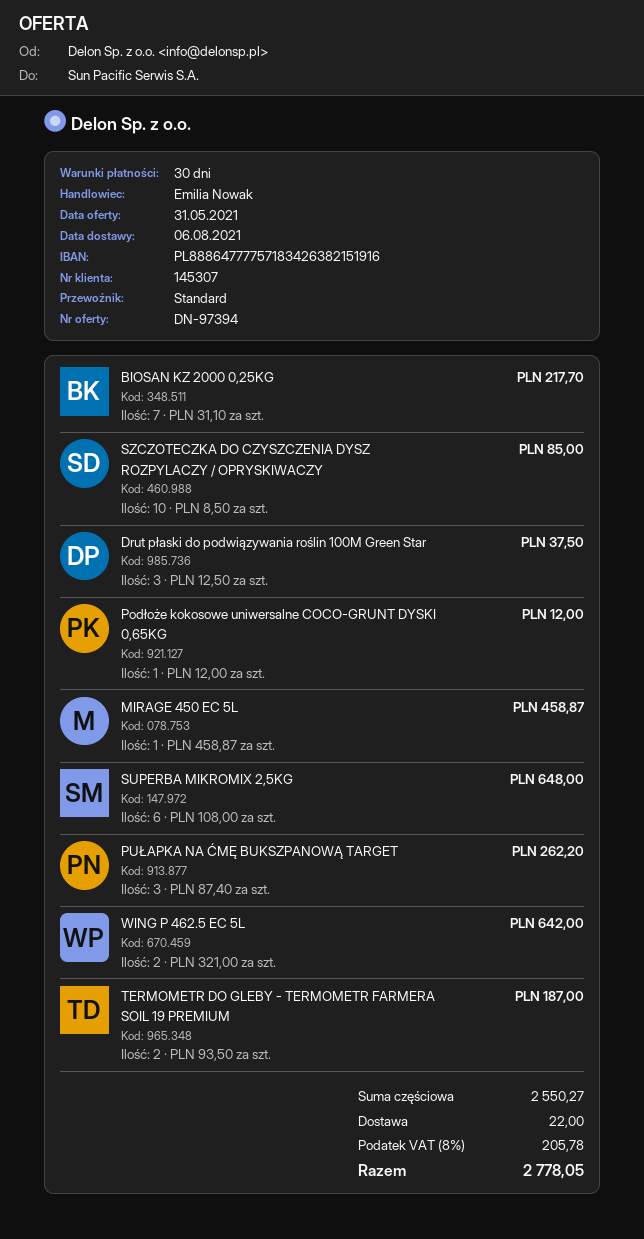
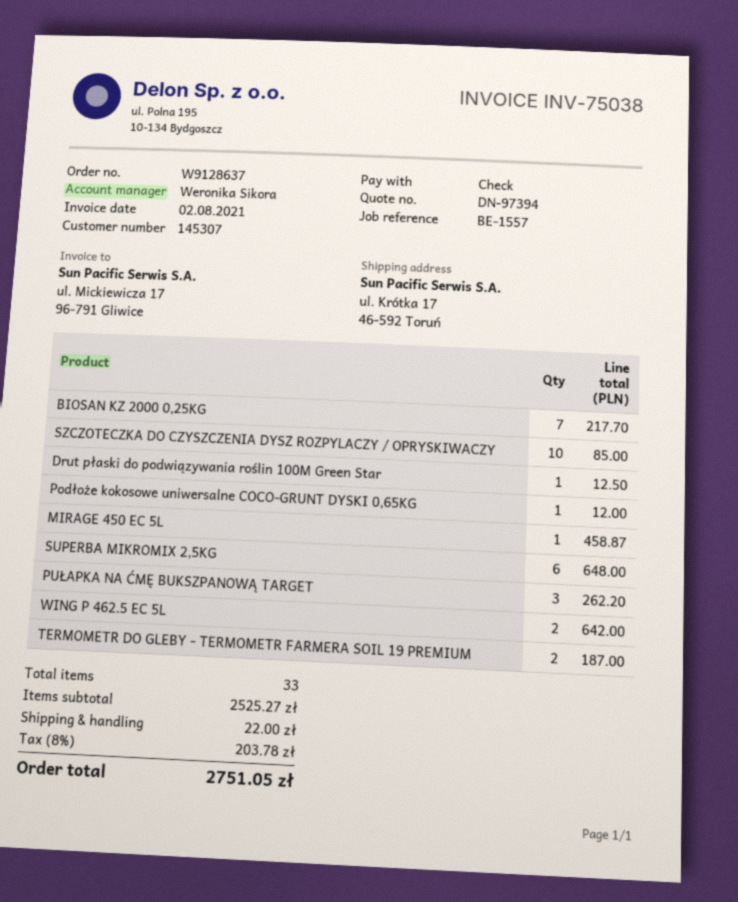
sales rep: Emilia Nowak -> Weronika Sikora
Drut płaski do podwiązywania roślin 100M Green Star: 3 for 37.50 -> 1 for 12.50
subtotal: 2550.27 -> 2525.27
tax: 8% = 205.78 -> 8% = 203.78
total: 2778.05 -> 2751.05

